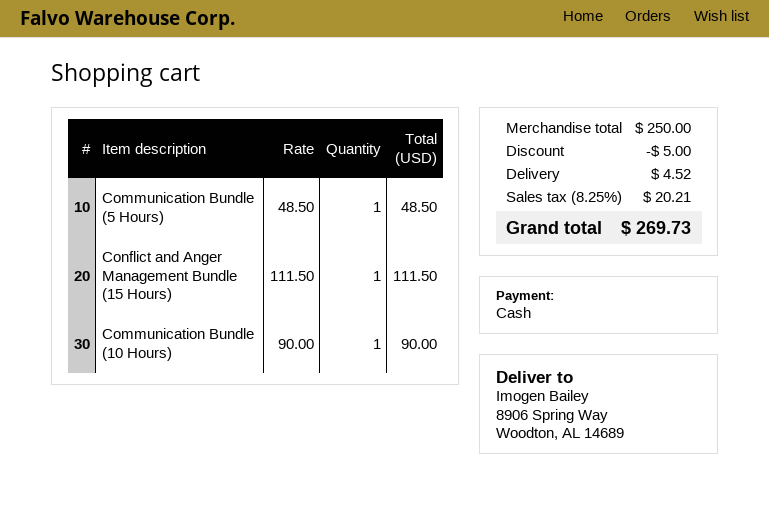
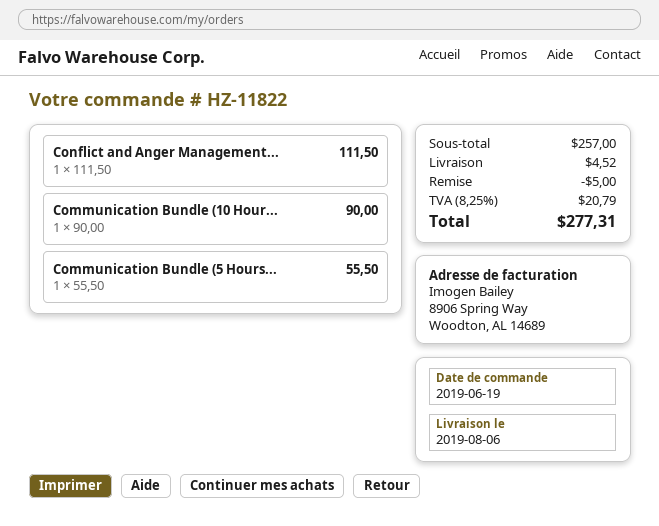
Communication Bundle (5 Hours): 1 x 48.50 = 48.50 -> 1 x 55.50 = 55.50
subtotal: 250.00 -> 257.00
tax: 8.25% = 20.21 -> 8.25% = 20.79
total: 269.73 -> 277.31

